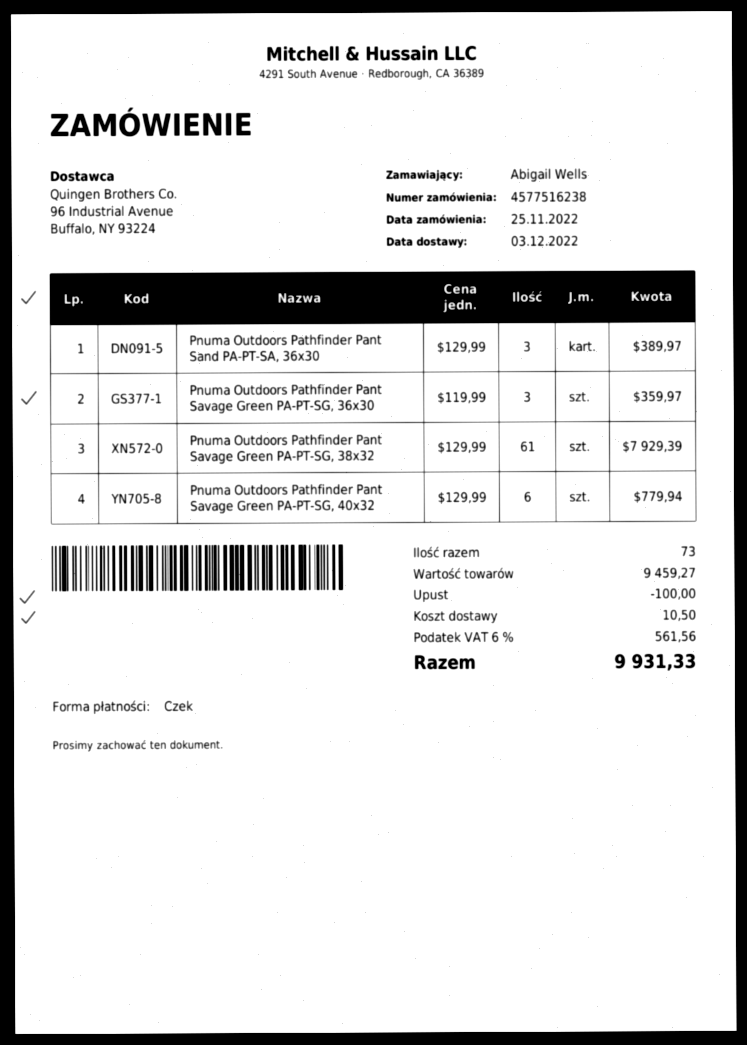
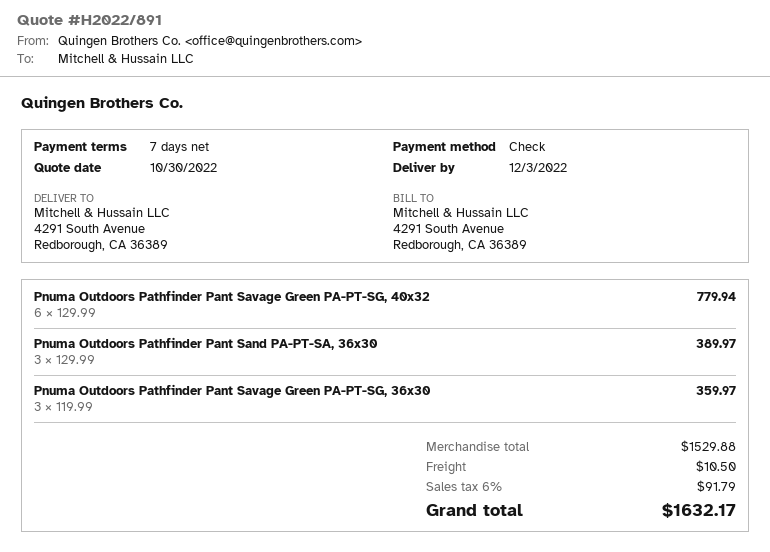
Pnuma Outdoors Pathfinder Pant Savage Green PA-PT-SG, 38x32: 61 x 129.99 = 7929.39 -> none
subtotal: 9459.27 -> 1529.88
discount: 100.00 -> none
tax: 6% = 561.56 -> 6% = 91.79
total: 9931.33 -> 1632.17

